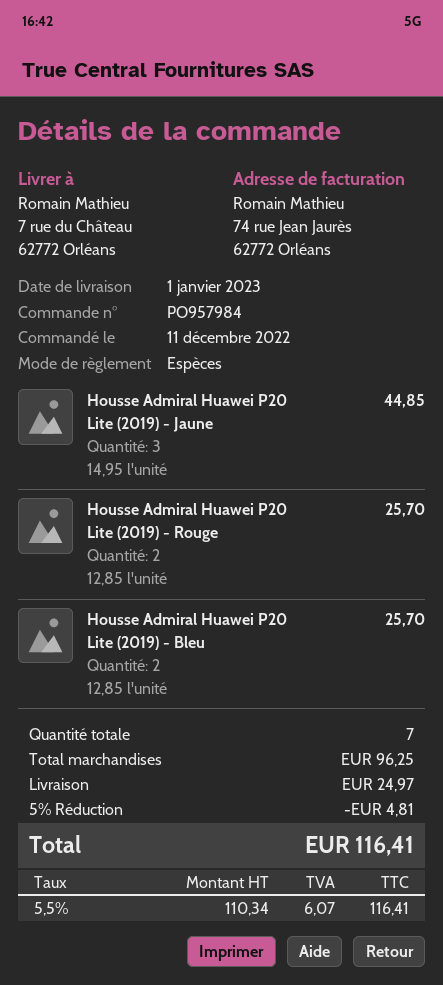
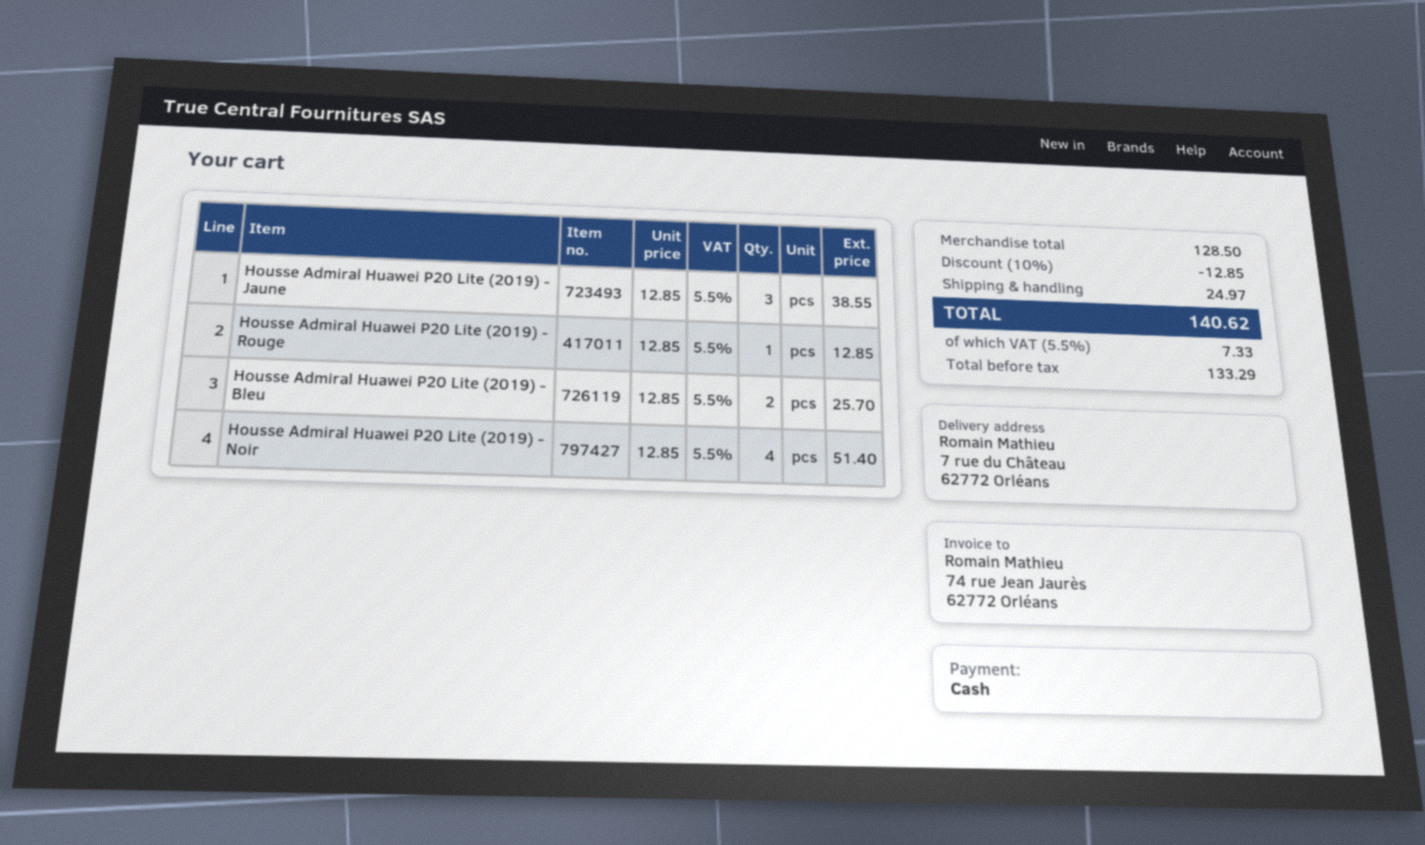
Housse Admiral Huawei P20 Lite (2019) - Jaune: 3 x 14.95 = 44.85 -> 3 x 12.85 = 38.55
Housse Admiral Huawei P20 Lite (2019) - Rouge: 2 x 12.85 = 25.70 -> 1 x 12.85 = 12.85
Housse Admiral Huawei P20 Lite (2019) - Noir: none -> 4 x 12.85 = 51.40
subtotal: 96.25 -> 128.50
discount: 5% = 4.81 -> 10% = 12.85
net: 110.34 -> 133.29
tax: 5.5% = 6.07 -> 5.5% = 7.33
total: 116.41 -> 140.62

